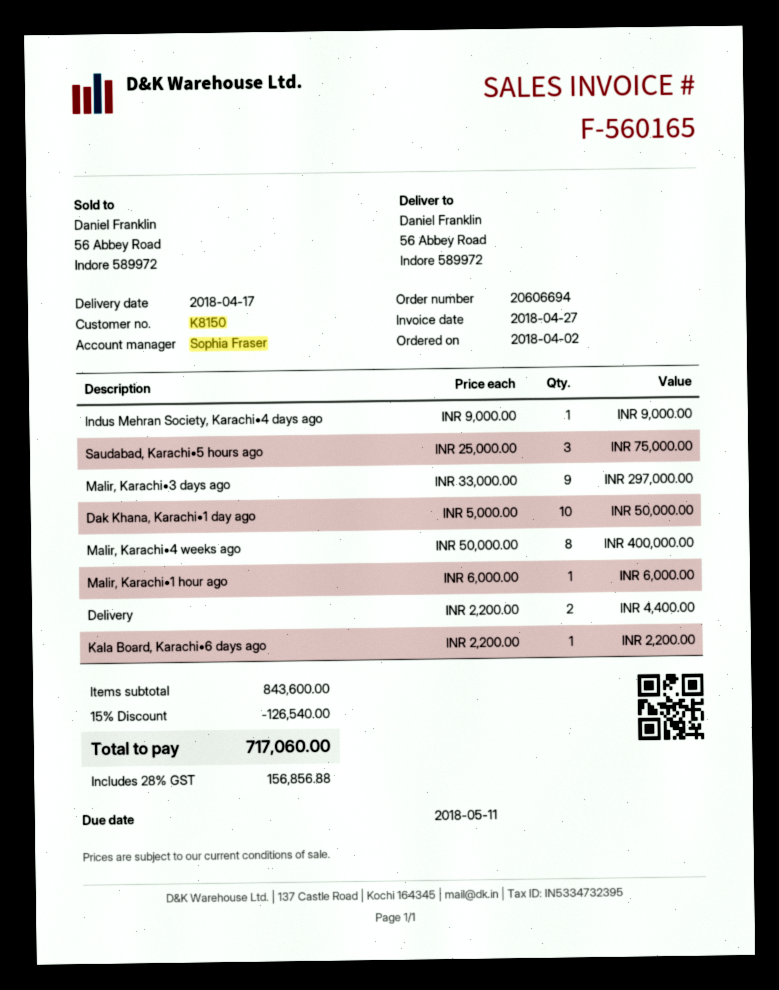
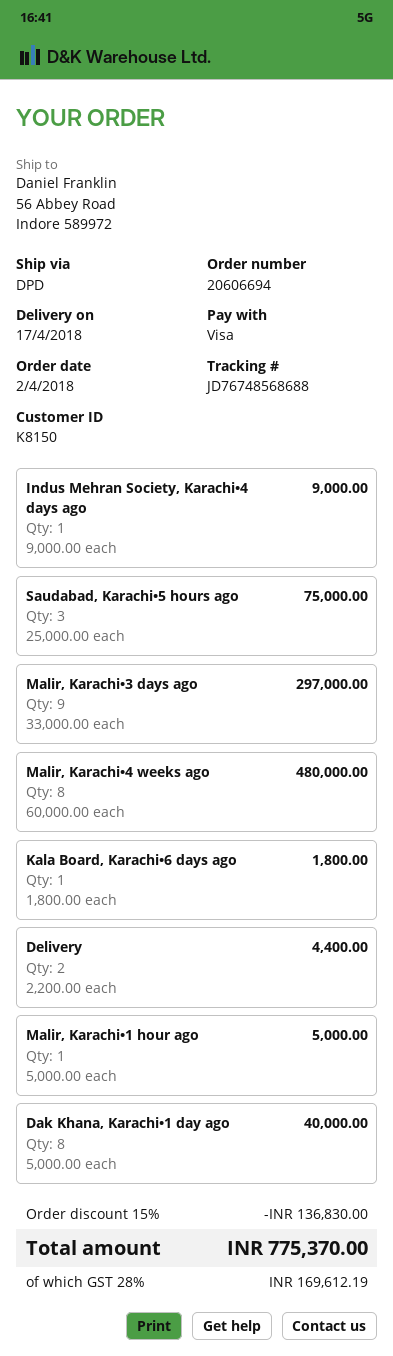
Dak Khana, Karachi•1 day ago: 10 x 5000.00 = 50000.00 -> 8 x 5000.00 = 40000.00
Malir, Karachi•4 weeks ago: 8 x 50000.00 = 400000.00 -> 8 x 60000.00 = 480000.00
Malir, Karachi•1 hour ago: 1 x 6000.00 = 6000.00 -> 1 x 5000.00 = 5000.00
Kala Board, Karachi•6 days ago: 1 x 2200.00 = 2200.00 -> 1 x 1800.00 = 1800.00
discount: 15% = 126540.00 -> 15% = 136830.00
tax: 28% = 156856.88 -> 28% = 169612.19
total: 717060.00 -> 775370.00

